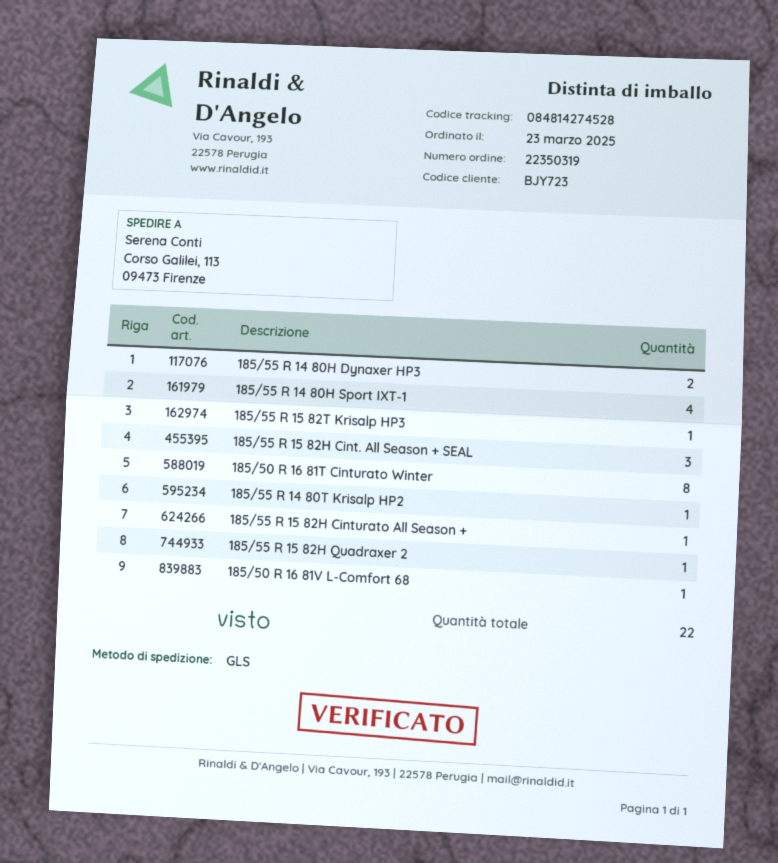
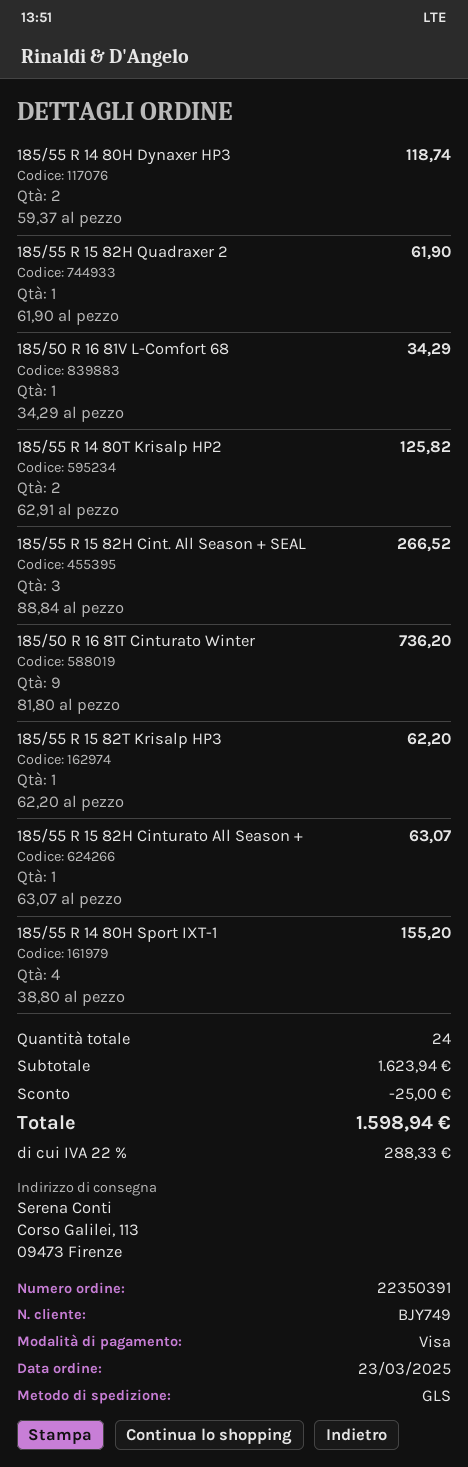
order number: 22350319 -> 22350391
customer number: BJY723 -> BJY749
185/50 R 16 81T Cinturato Winter: 8 -> 9
185/55 R 14 80T Krisalp HP2: 1 -> 2
total quantity: 22 -> 24

